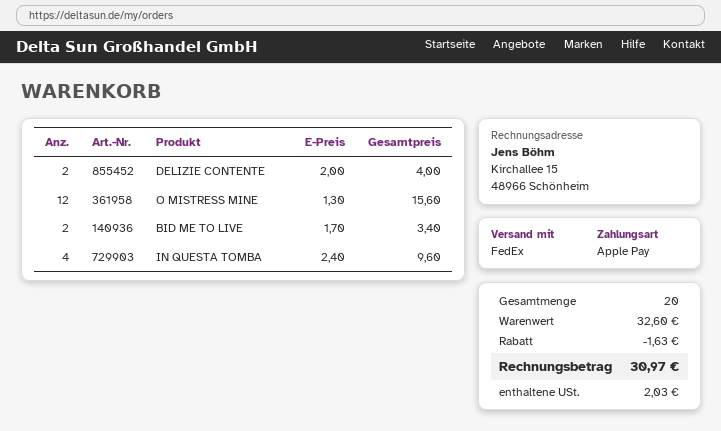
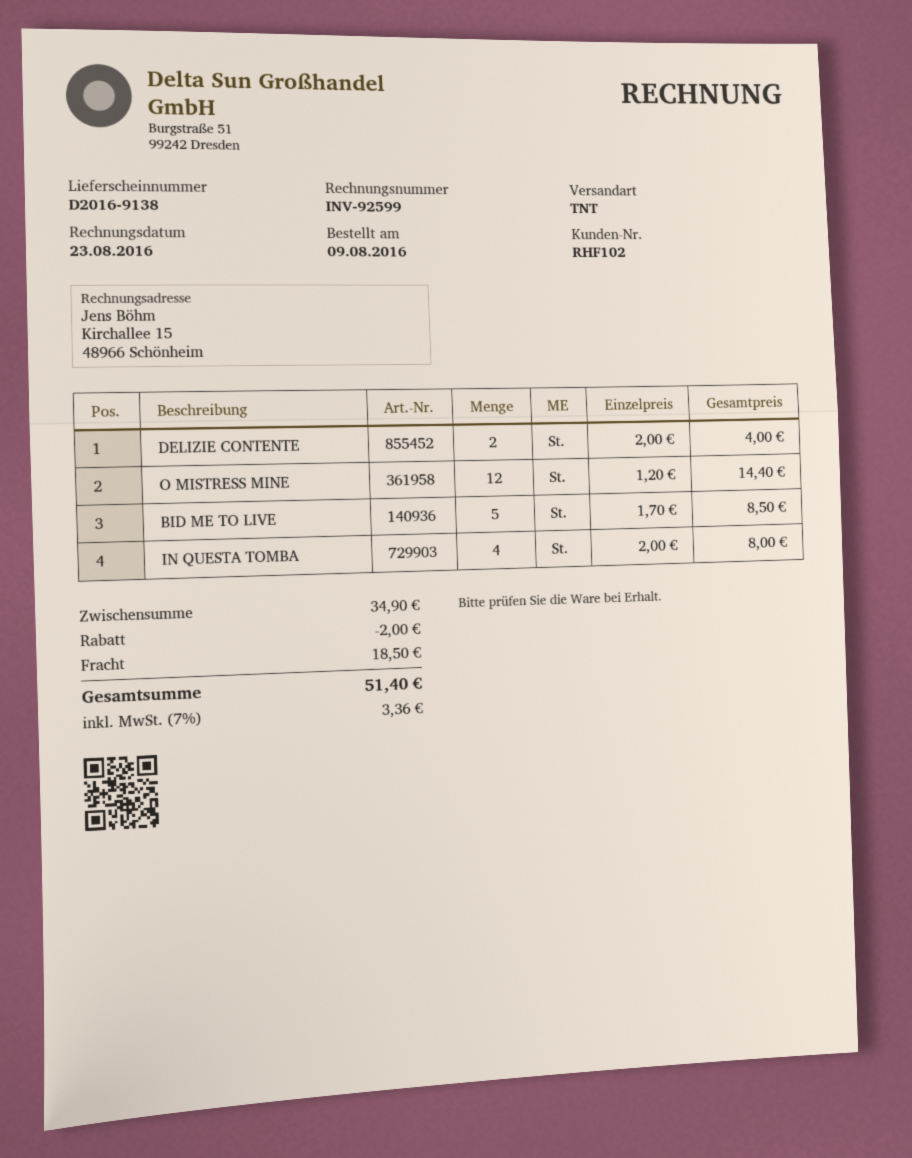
shipping method: FedEx -> TNT
O MISTRESS MINE: 12 x 1.30 = 15.60 -> 12 x 1.20 = 14.40
BID ME TO LIVE: 2 x 1.70 = 3.40 -> 5 x 1.70 = 8.50
IN QUESTA TOMBA: 4 x 2.40 = 9.60 -> 4 x 2.00 = 8.00
subtotal: 32.60 -> 34.90
discount: 1.63 -> 2.00
shipping: none -> 18.50
tax: 2.03 -> 3.36
total: 30.97 -> 51.40

